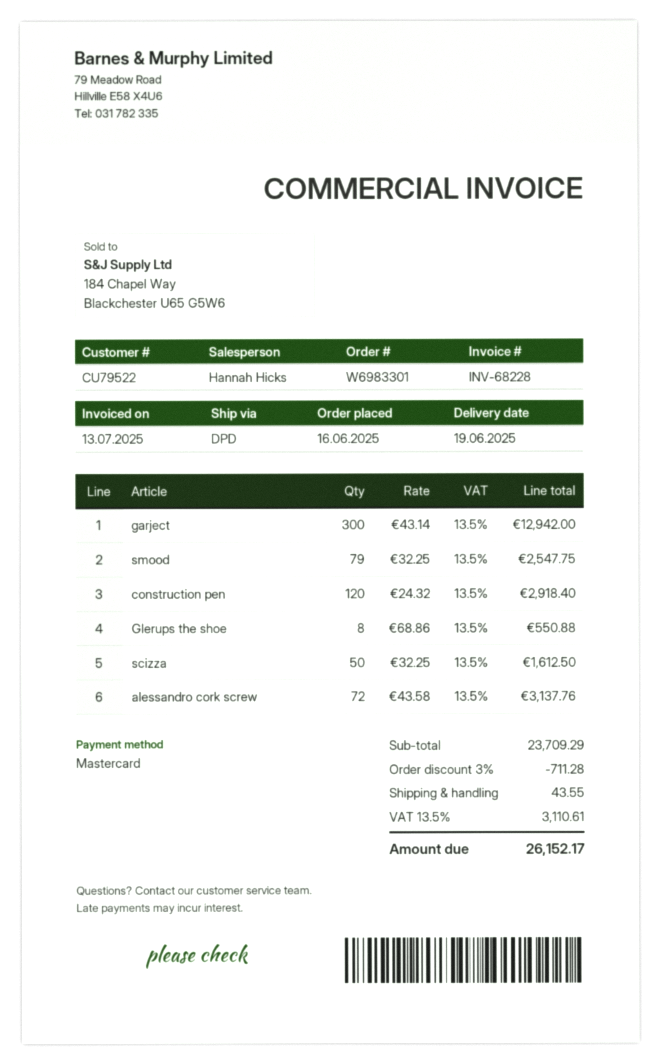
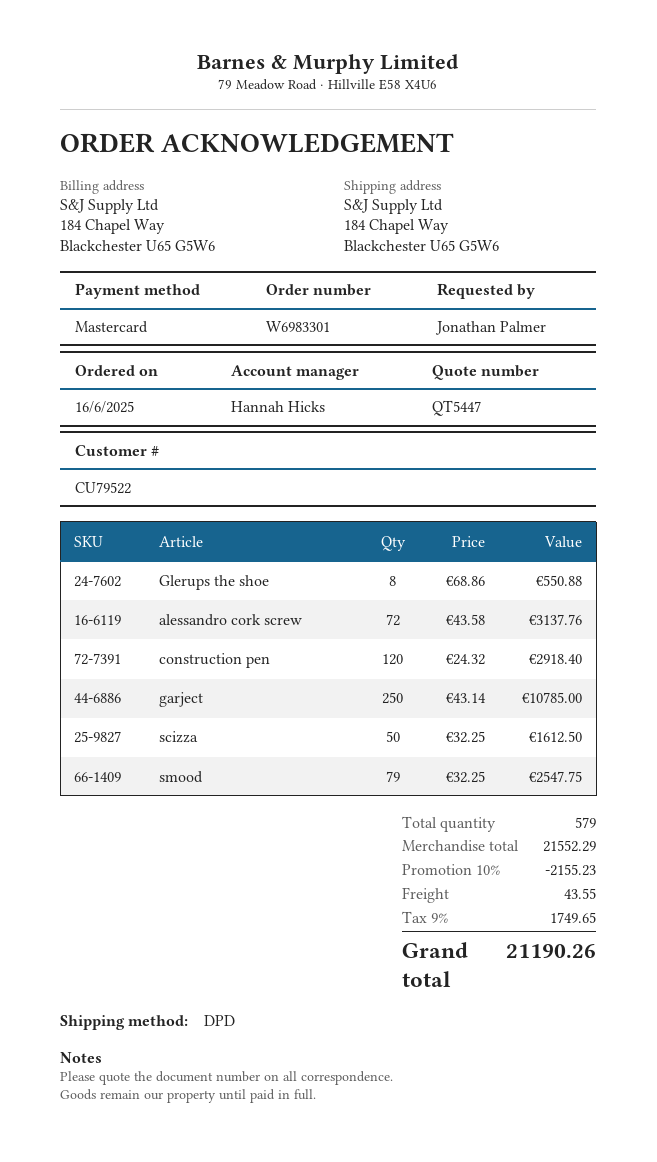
garject: 300 x 43.14 = 12942.00 -> 250 x 43.14 = 10785.00
subtotal: 23709.29 -> 21552.29
discount: 3% = 711.28 -> 10% = 2155.23
tax: 13.5% = 3110.61 -> 9% = 1749.65
total: 26152.17 -> 21190.26

